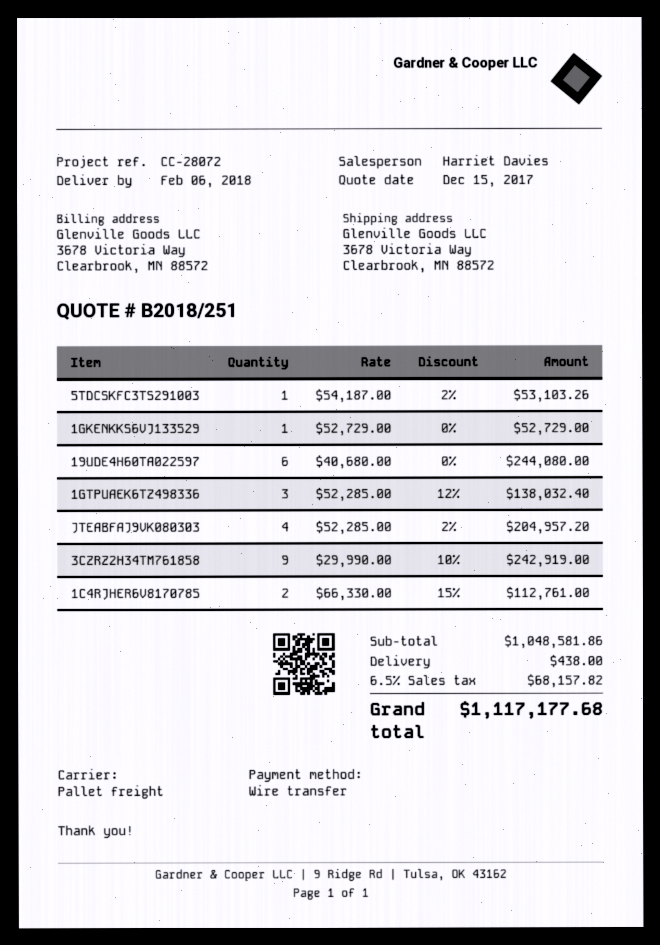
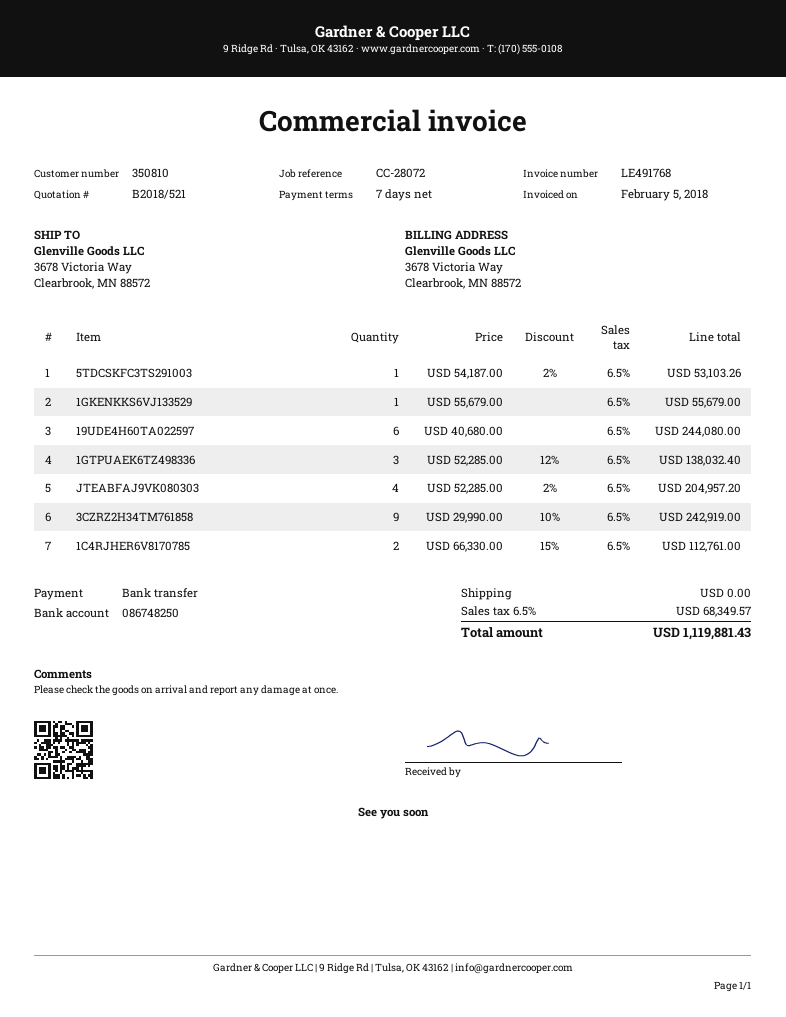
quote number: B2018/251 -> B2018/521
1GKENKKS6VJ133529: 1 x 52729.00 = 52729.00 -> 1 x 55679.00 = 55679.00
shipping: 438.00 -> 0.00
tax: 6.5% = 68157.82 -> 6.5% = 68349.57
total: 1117177.68 -> 1119881.43

